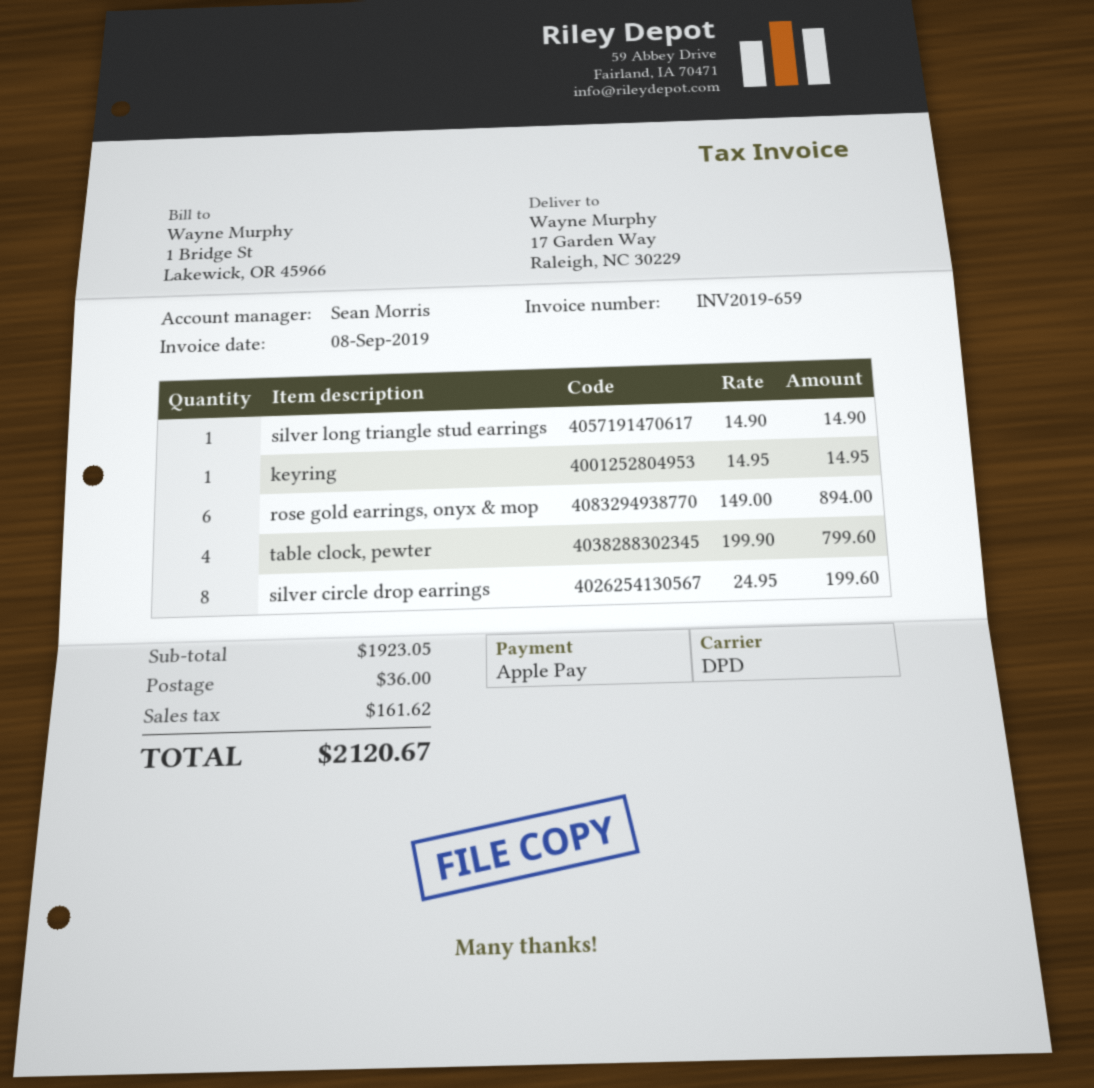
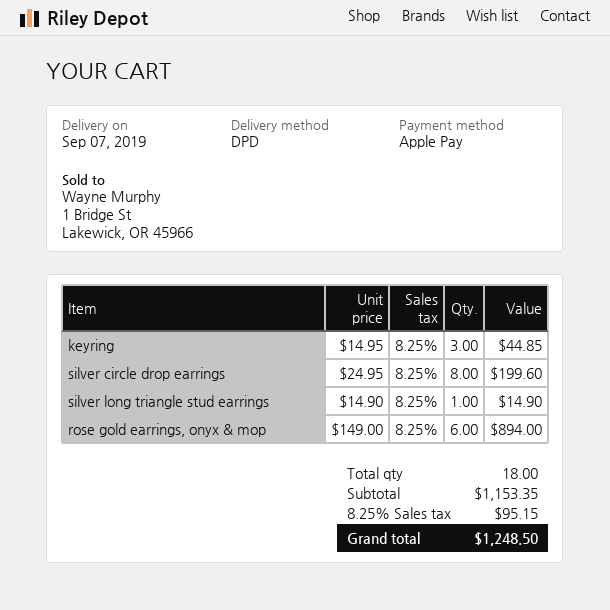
keyring: 1 x 14.95 = 14.95 -> 3 x 14.95 = 44.85
table clock, pewter: 4 x 199.90 = 799.60 -> none
subtotal: 1923.05 -> 1153.35
shipping: 36.00 -> none
tax: 161.62 -> 95.15
total: 2120.67 -> 1248.50

